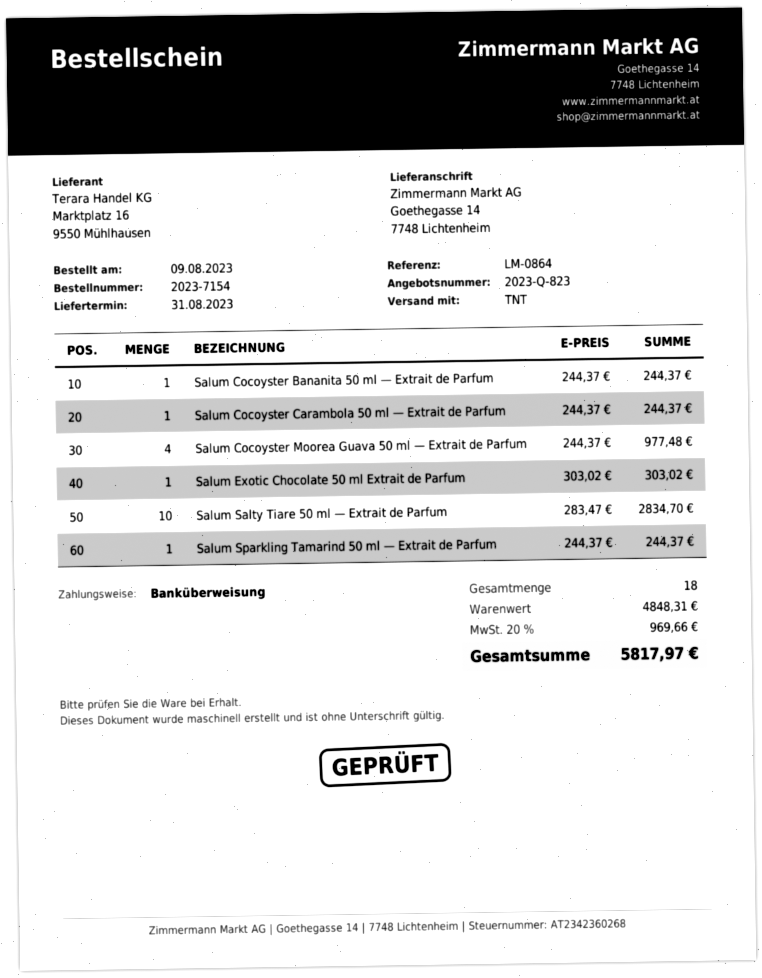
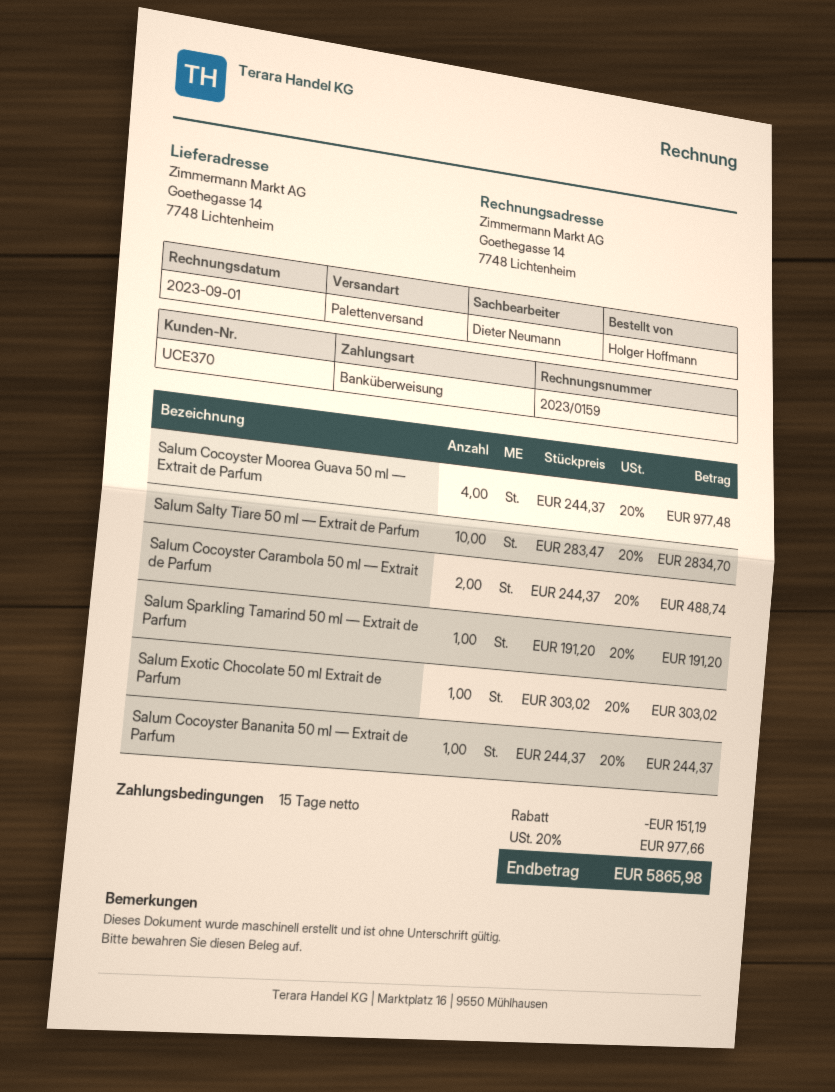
shipping method: TNT -> pallet freight
Salum Cocoyster Carambola 50 ml — Extrait de Parfum: 1 x 244.37 = 244.37 -> 2 x 244.37 = 488.74
Salum Sparkling Tamarind 50 ml — Extrait de Parfum: 1 x 244.37 = 244.37 -> 1 x 191.20 = 191.20
discount: none -> 151.19
tax: 20% = 969.66 -> 20% = 977.66
total: 5817.97 -> 5865.98

